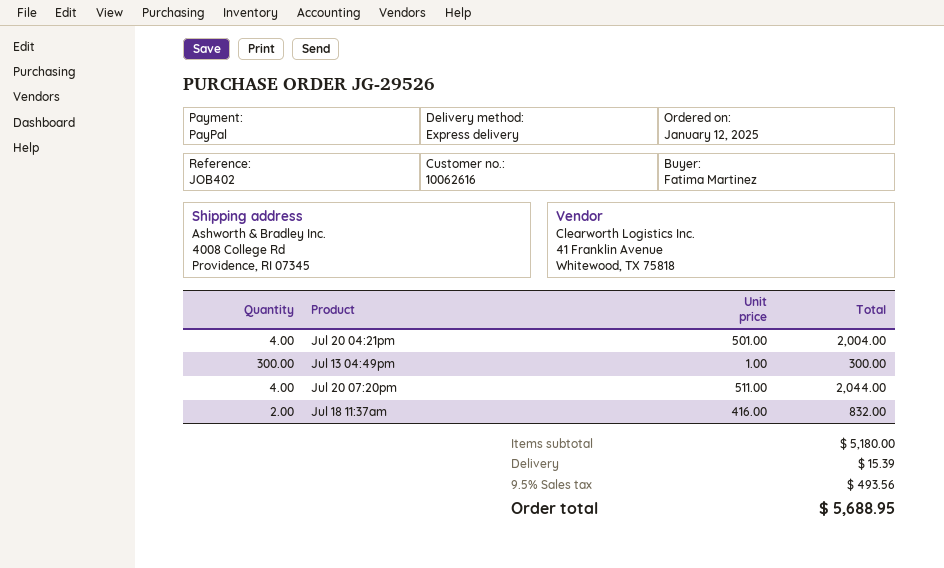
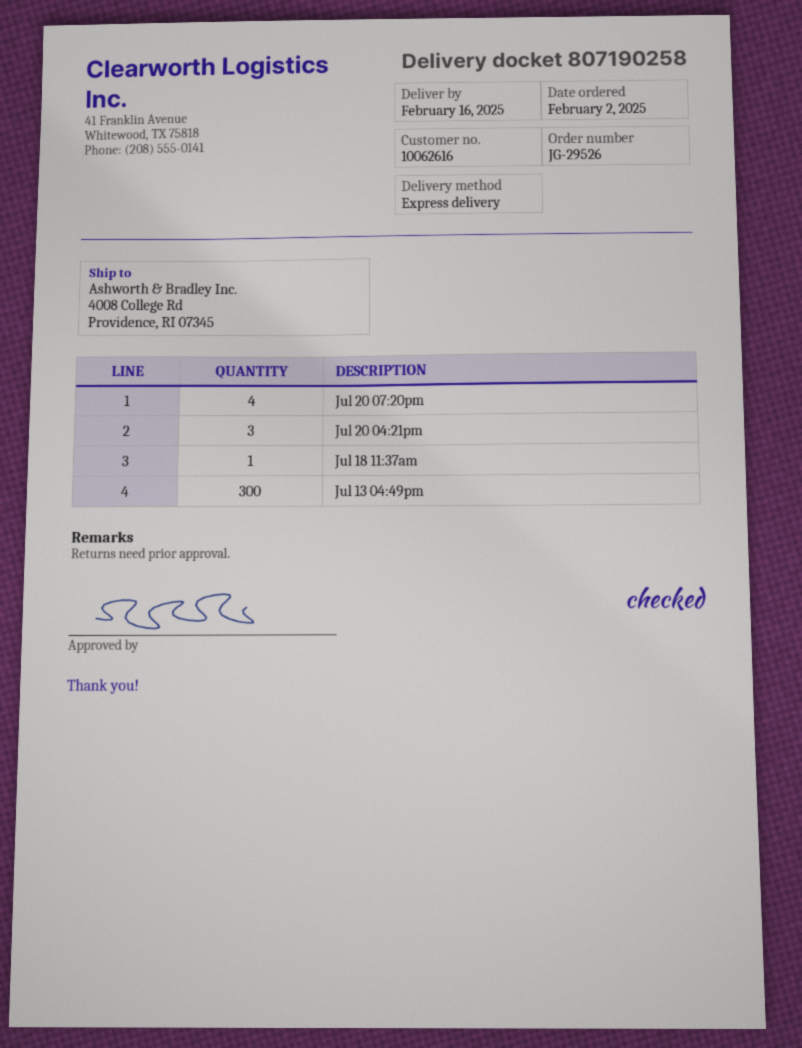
order date: 2025-01-12 -> 2025-02-02
Jul 20 04:21pm: 4 -> 3
Jul 18 11:37am: 2 -> 1

